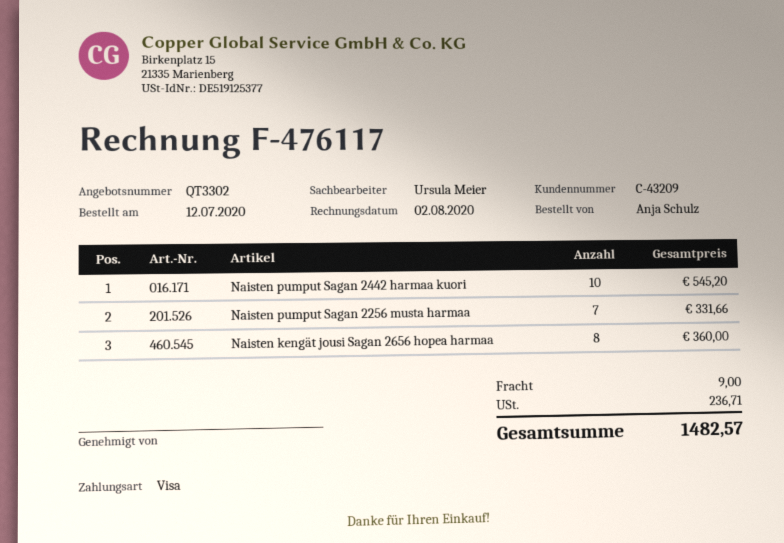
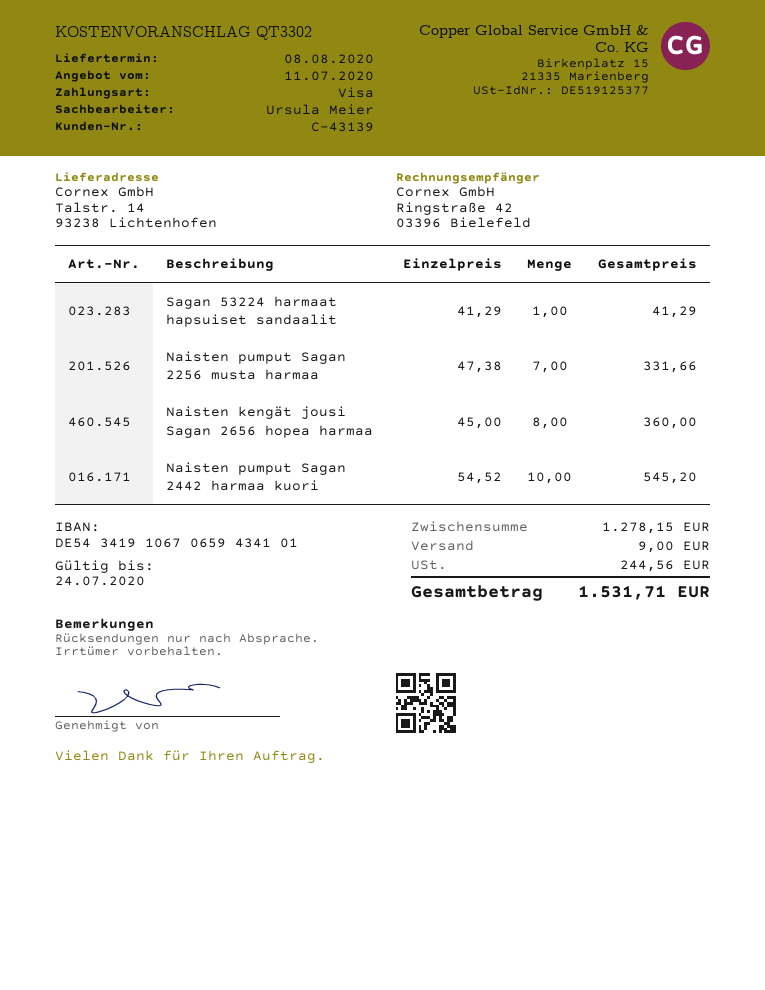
customer number: C-43209 -> C-43139
Sagan 53224 harmaat hapsuiset sandaalit: none -> 1 for 41.29
tax: 236.71 -> 244.56
total: 1482.57 -> 1531.71

